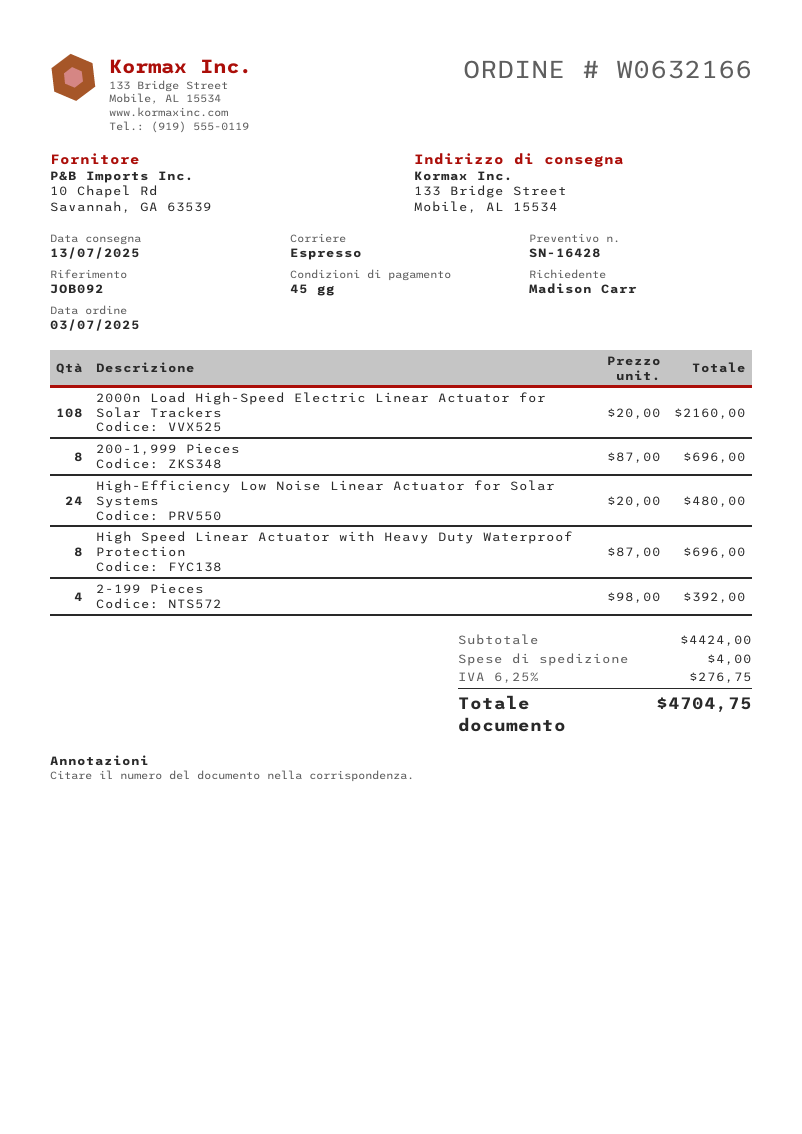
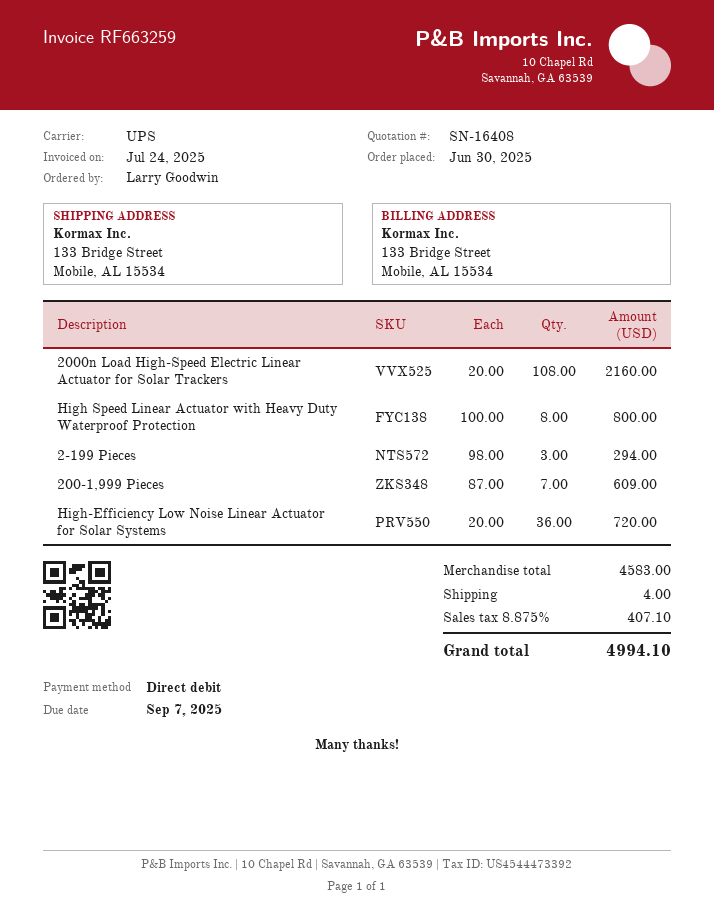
quote number: SN-16428 -> SN-16408
order date: 2025-07-03 -> 2025-06-30
ordered by: Madison Carr -> Larry Goodwin
shipping method: express -> UPS
200-1,999 Pieces: 8 x 87.00 = 696.00 -> 7 x 87.00 = 609.00
High-Efficiency Low Noise Linear Actuator for Solar Systems: 24 x 20.00 = 480.00 -> 36 x 20.00 = 720.00
High Speed Linear Actuator with Heavy Duty Waterproof Protection: 8 x 87.00 = 696.00 -> 8 x 100.00 = 800.00
2-199 Pieces: 4 x 98.00 = 392.00 -> 3 x 98.00 = 294.00
subtotal: 4424.00 -> 4583.00
tax: 6.25% = 276.75 -> 8.875% = 407.10
total: 4704.75 -> 4994.10

